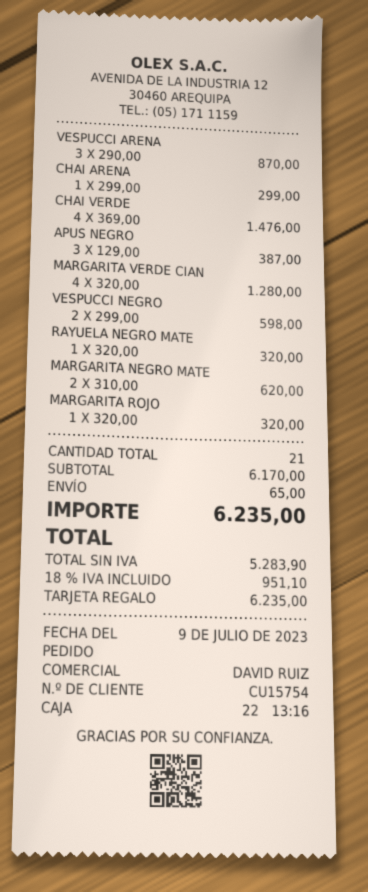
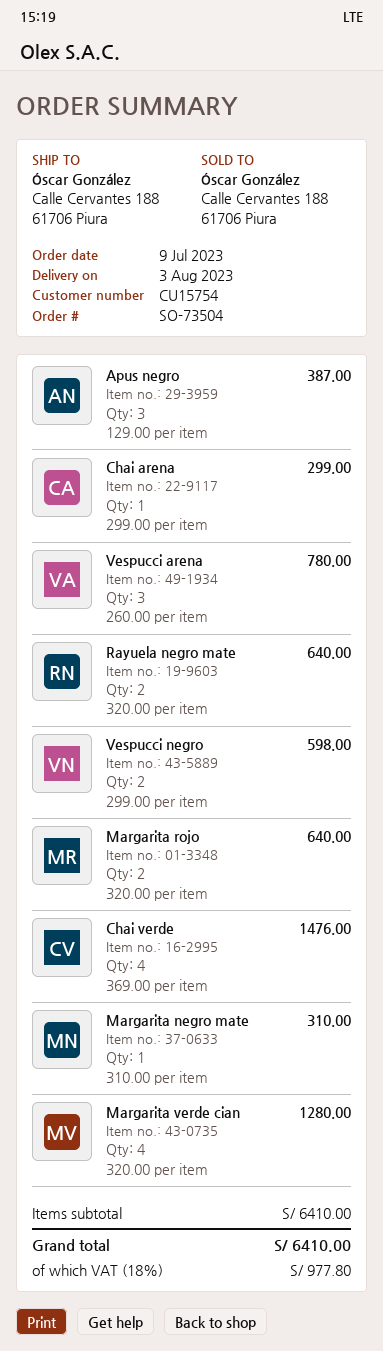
VESPUCCI ARENA: 3 x 290.00 = 870.00 -> 3 x 260.00 = 780.00
RAYUELA NEGRO MATE: 1 x 320.00 = 320.00 -> 2 x 320.00 = 640.00
MARGARITA NEGRO MATE: 2 x 310.00 = 620.00 -> 1 x 310.00 = 310.00
MARGARITA ROJO: 1 x 320.00 = 320.00 -> 2 x 320.00 = 640.00
subtotal: 6170.00 -> 6410.00
shipping: 65.00 -> none
tax: 18% = 951.10 -> 18% = 977.80
total: 6235.00 -> 6410.00

